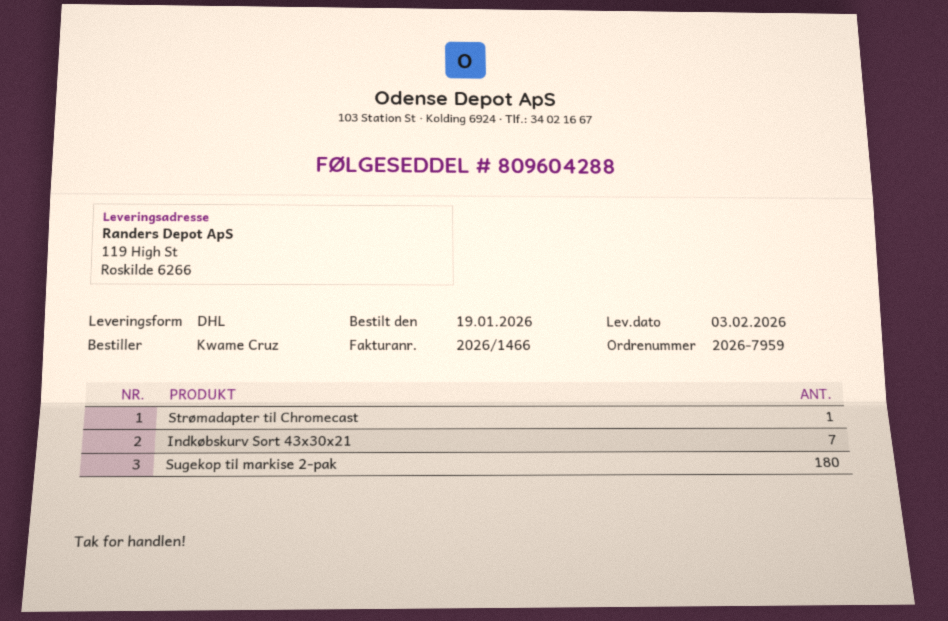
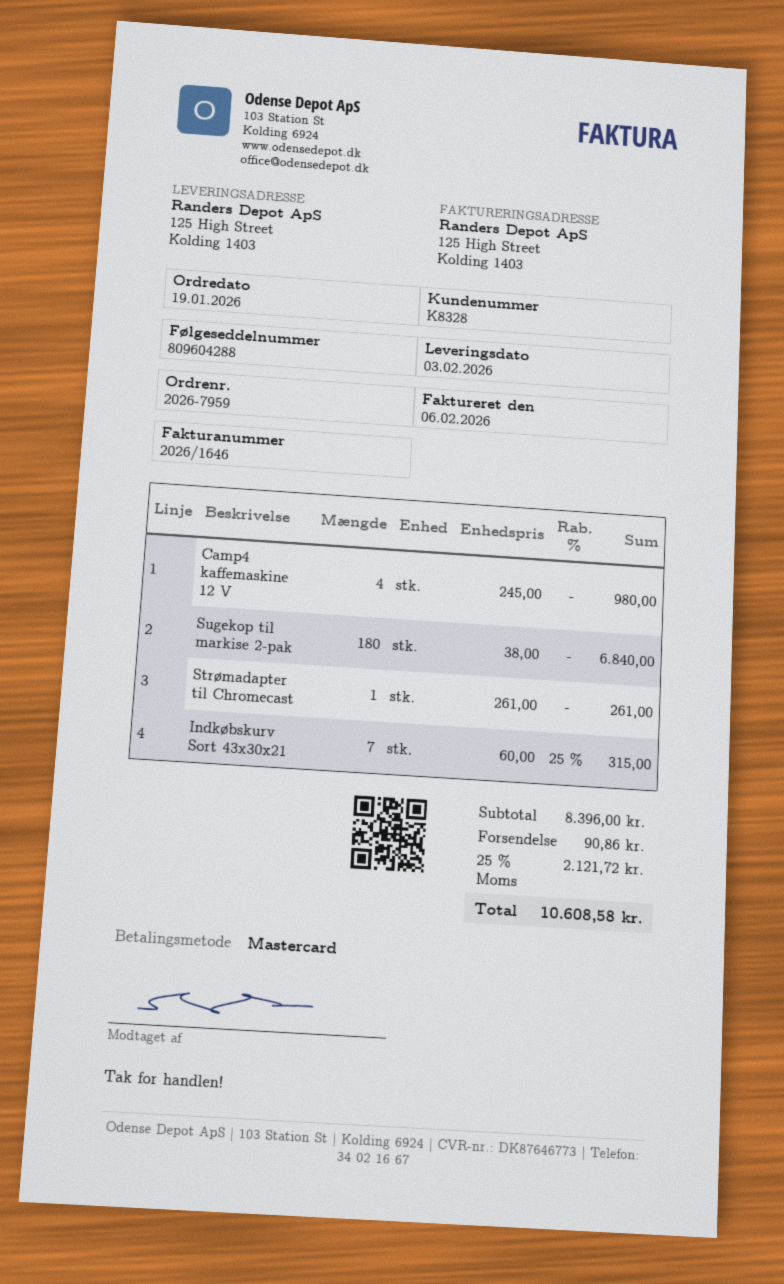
invoice number: 2026/1466 -> 2026/1646
ship to: 119 High St, Roskilde 6266 -> 125 High Street, Kolding 1403
Camp4 kaffemaskine 12 V: none -> 4

